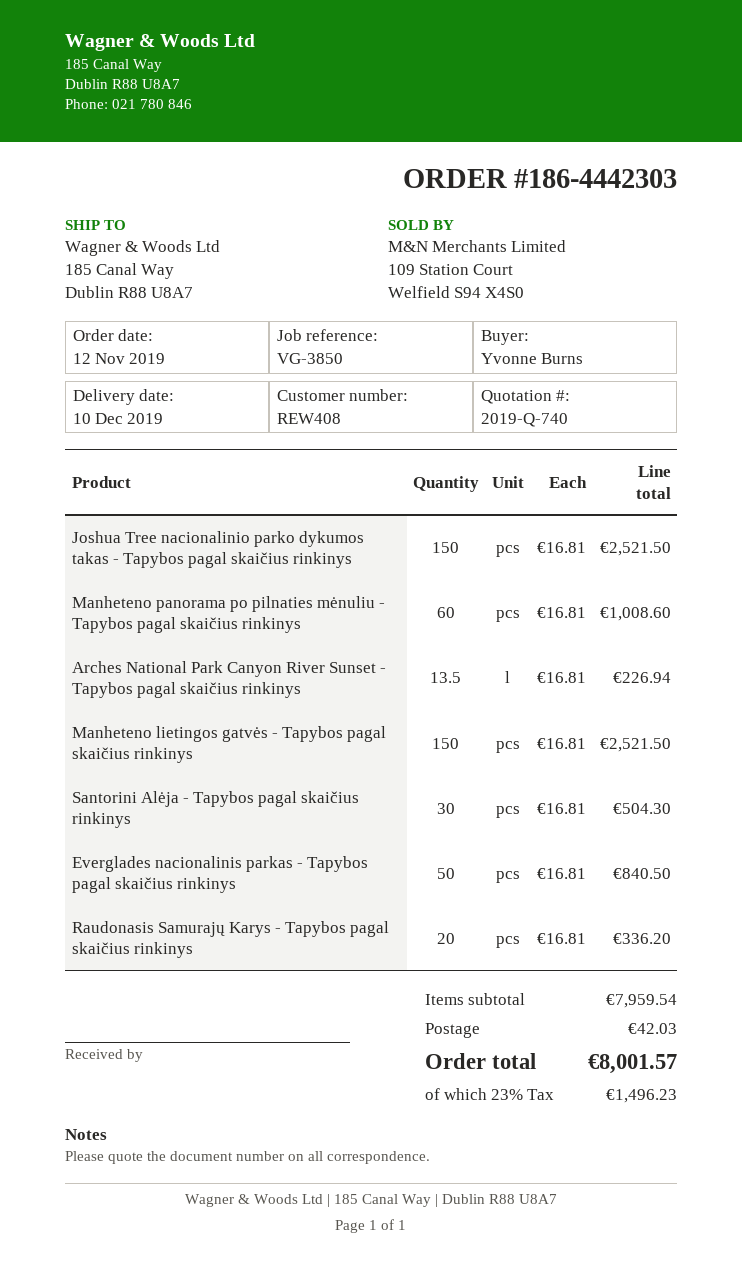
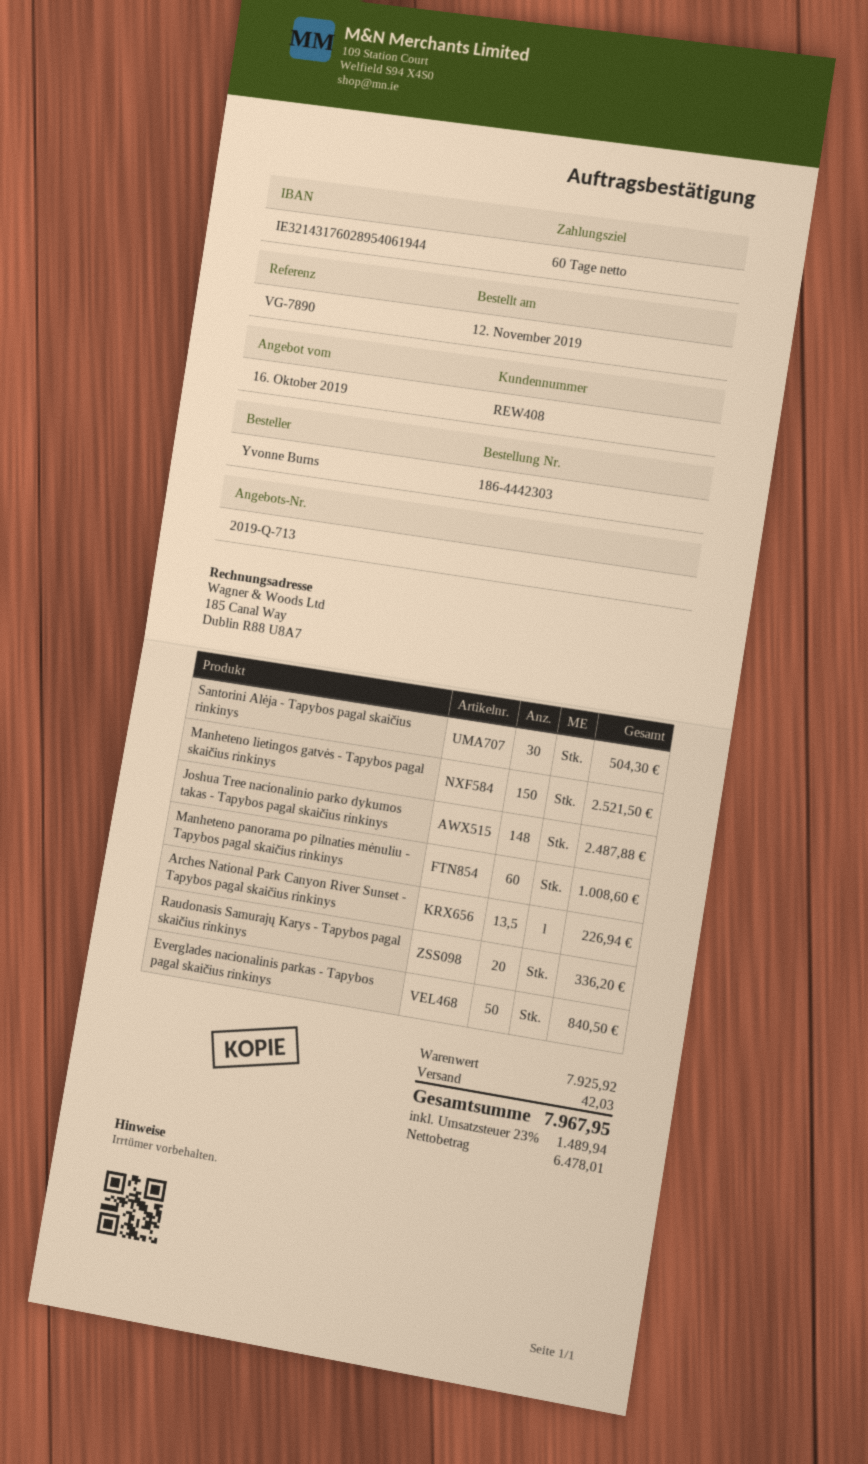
quote number: 2019-Q-740 -> 2019-Q-713
reference: VG-3850 -> VG-7890
Joshua Tree nacionalinio parko dykumos takas - Tapybos pagal skaičius rinkinys: 150 for 2521.50 -> 148 for 2487.88
subtotal: 7959.54 -> 7925.92
tax: 23% = 1496.23 -> 23% = 1489.94
total: 8001.57 -> 7967.95

